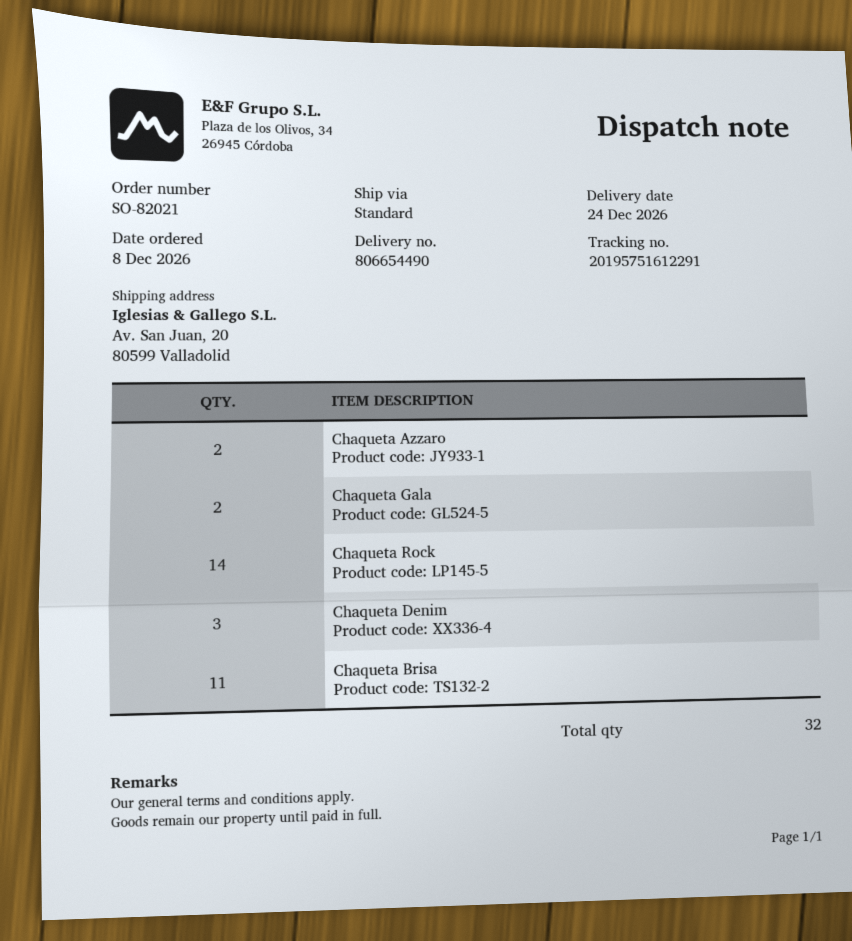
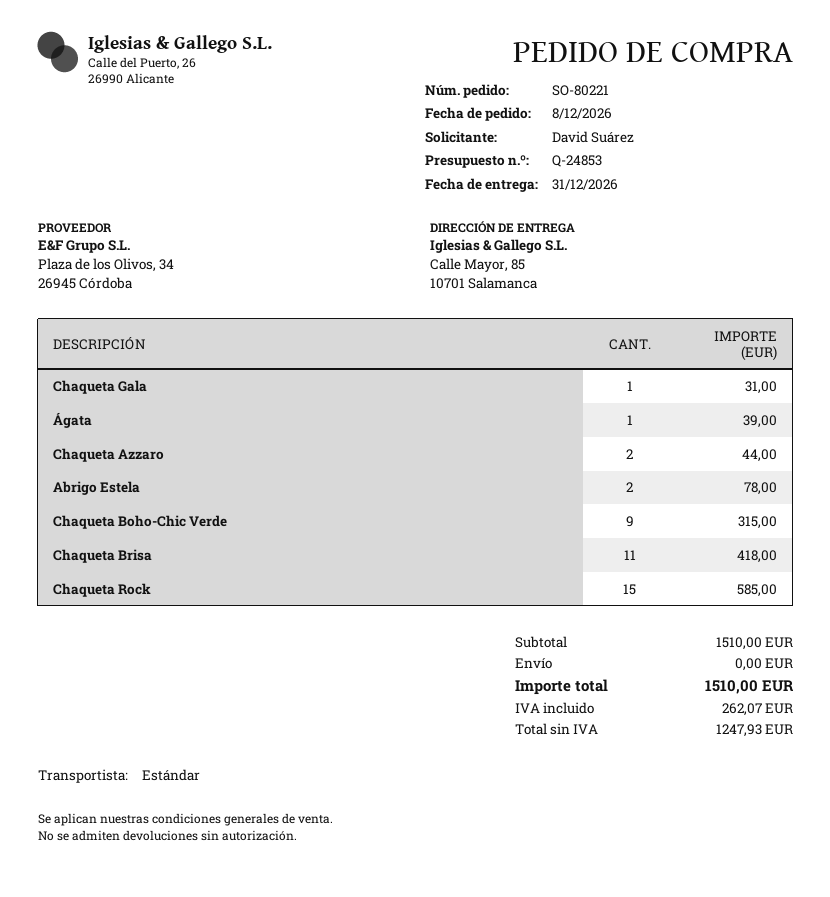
order number: SO-82021 -> SO-80221
delivery date: 2026-12-24 -> 2026-12-31
ship to: Av. San Juan, 20, 80599 Valladolid -> Calle Mayor, 85, 10701 Salamanca
Chaqueta Gala: 2 -> 1
Chaqueta Rock: 14 -> 15
Chaqueta Denim: 3 -> none
Ágata: none -> 1
Abrigo Estela: none -> 2
Chaqueta Boho-Chic Verde: none -> 9

